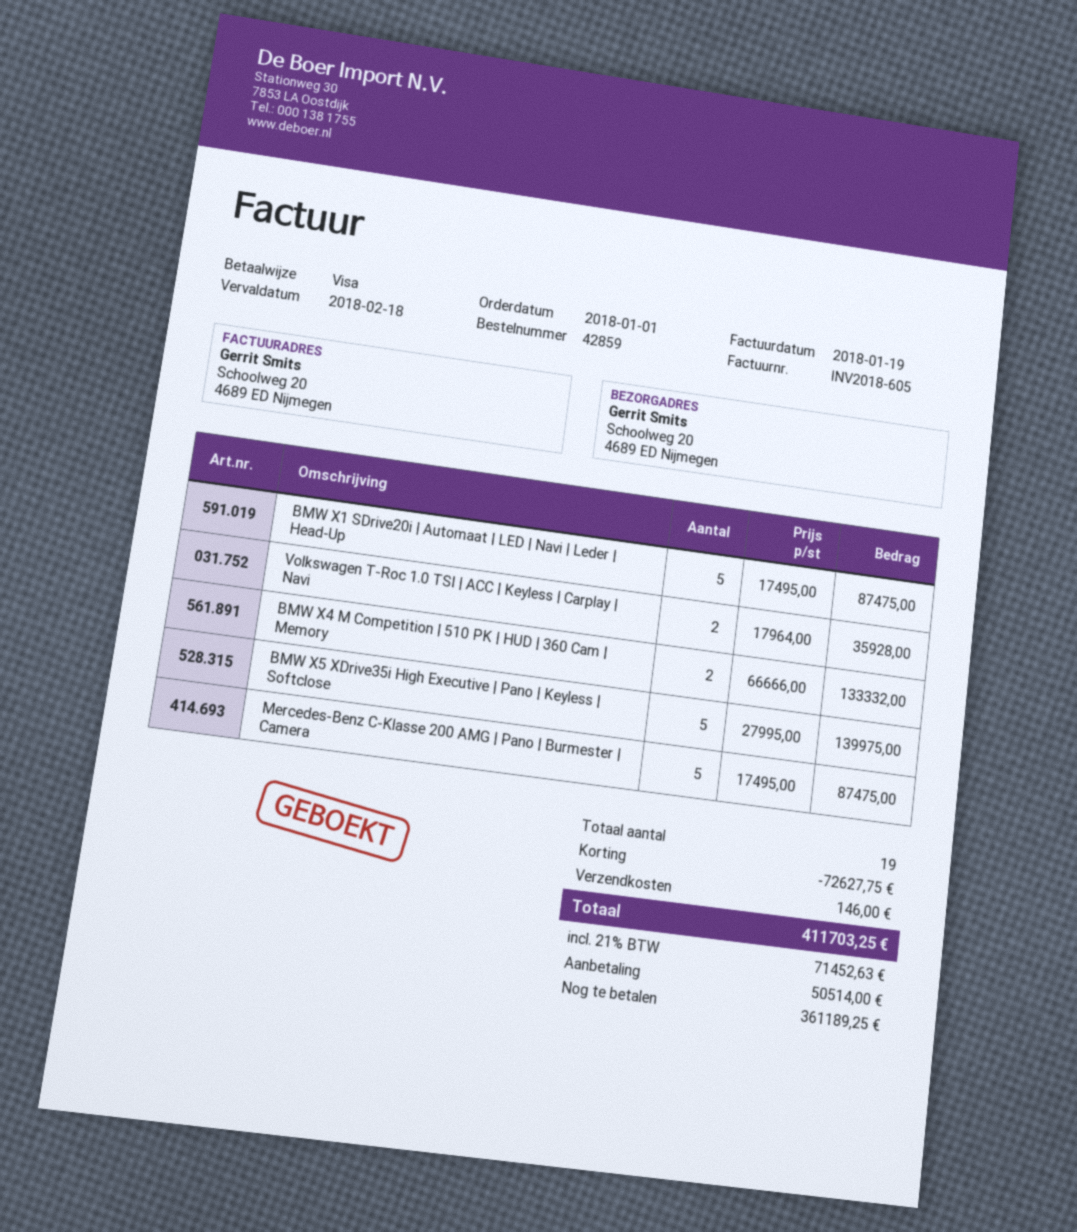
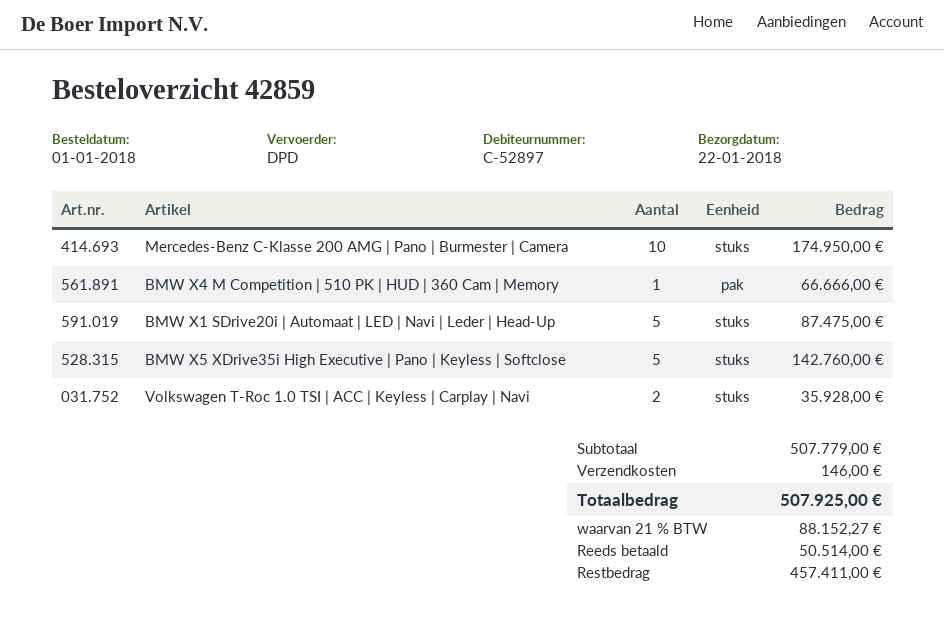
BMW X4 M Competition | 510 PK | HUD | 360 Cam | Memory: 2 for 133332.00 -> 1 for 66666.00
BMW X5 XDrive35i High Executive | Pano | Keyless | Softclose: 5 for 139975.00 -> 5 for 142760.00
Mercedes-Benz C-Klasse 200 AMG | Pano | Burmester | Camera: 5 for 87475.00 -> 10 for 174950.00
discount: 72627.75 -> none
tax: 21% = 71452.63 -> 21% = 88152.27
total: 411703.25 -> 507925.00
balance: 361189.25 -> 457411.00

